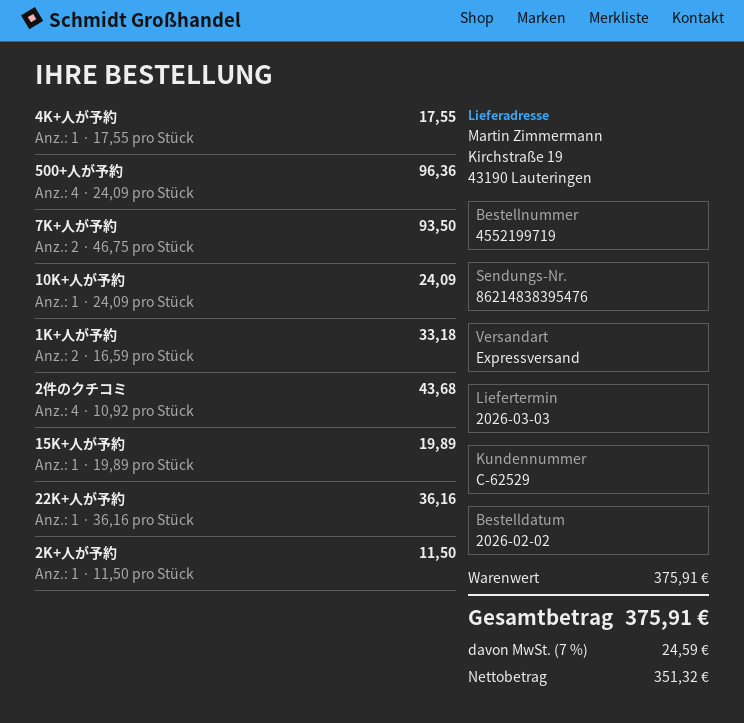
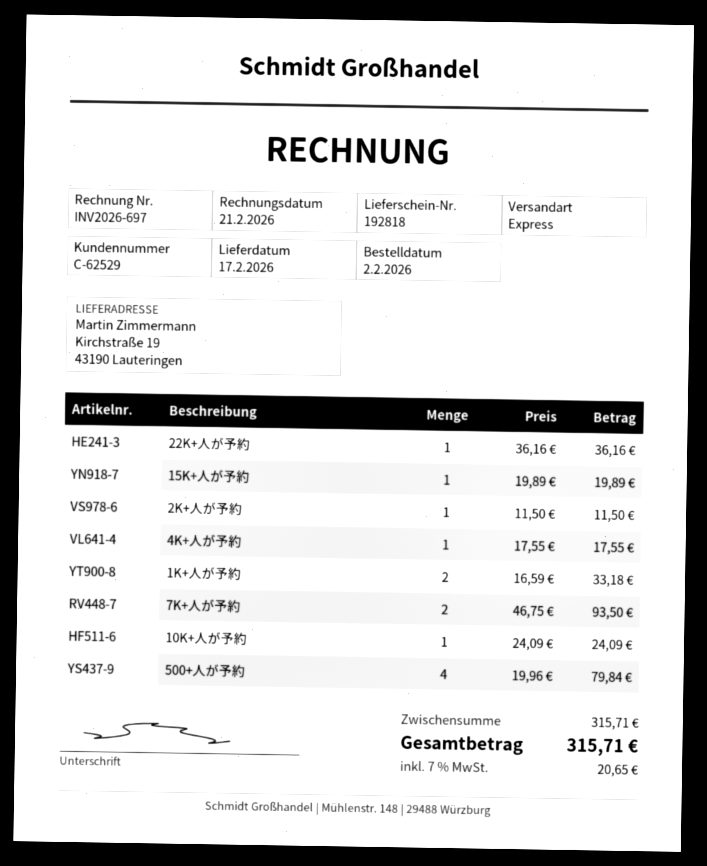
delivery date: 2026-03-03 -> 2026-02-17
500+人が予約: 4 x 24.09 = 96.36 -> 4 x 19.96 = 79.84
2件のクチコミ: 4 x 10.92 = 43.68 -> none
subtotal: 375.91 -> 315.71
tax: 7% = 24.59 -> 7% = 20.65
total: 375.91 -> 315.71

